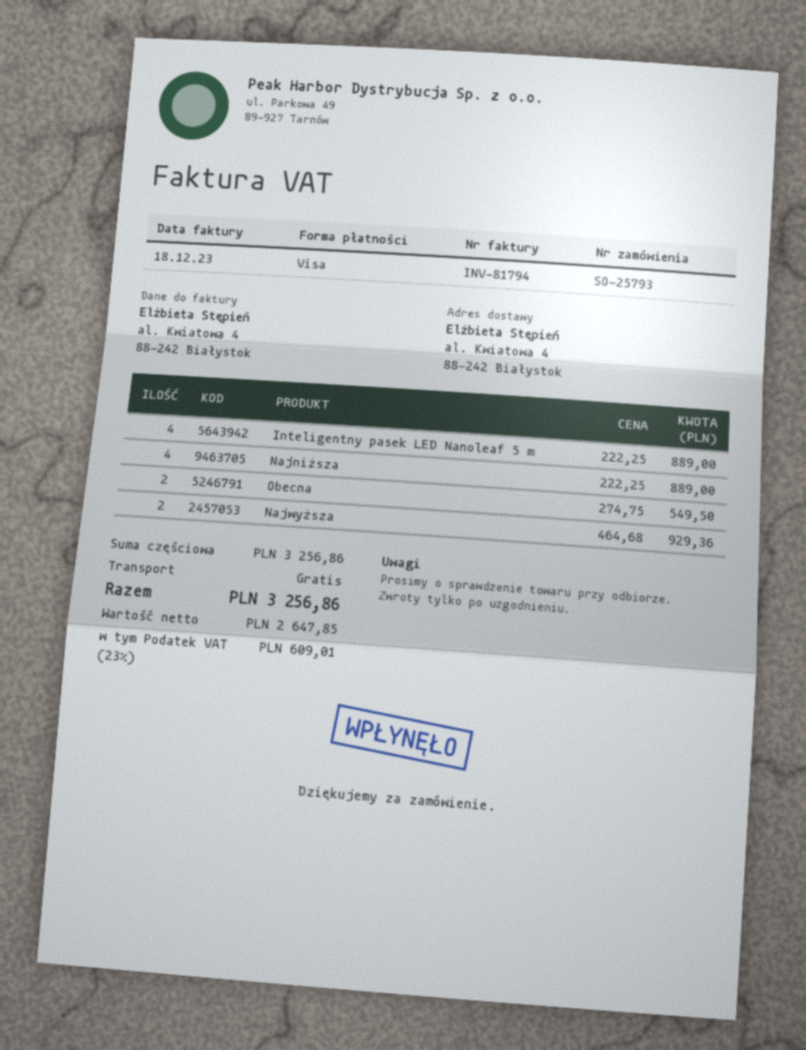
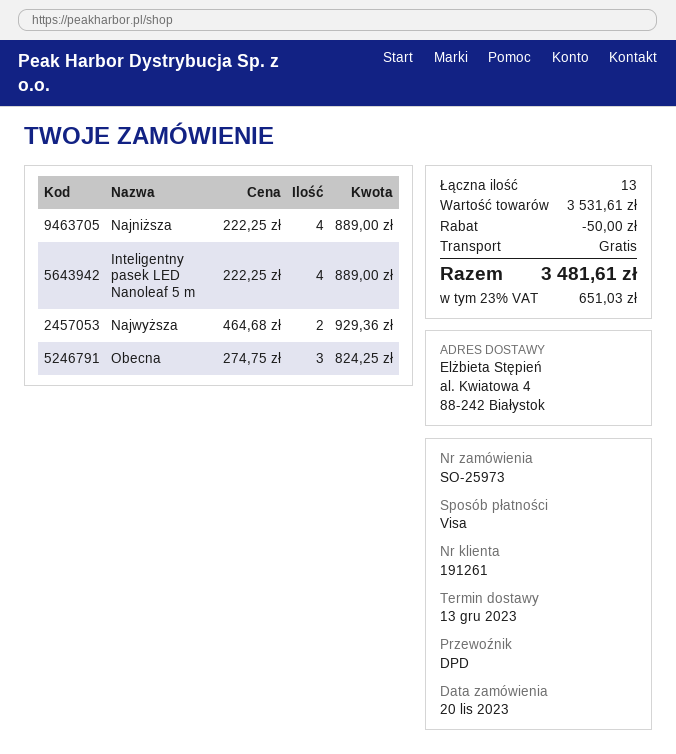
order number: SO-25793 -> SO-25973
Obecna: 2 x 274.75 = 549.50 -> 3 x 274.75 = 824.25
subtotal: 3256.86 -> 3531.61
discount: none -> 50.00
tax: 23% = 609.01 -> 23% = 651.03
total: 3256.86 -> 3481.61

